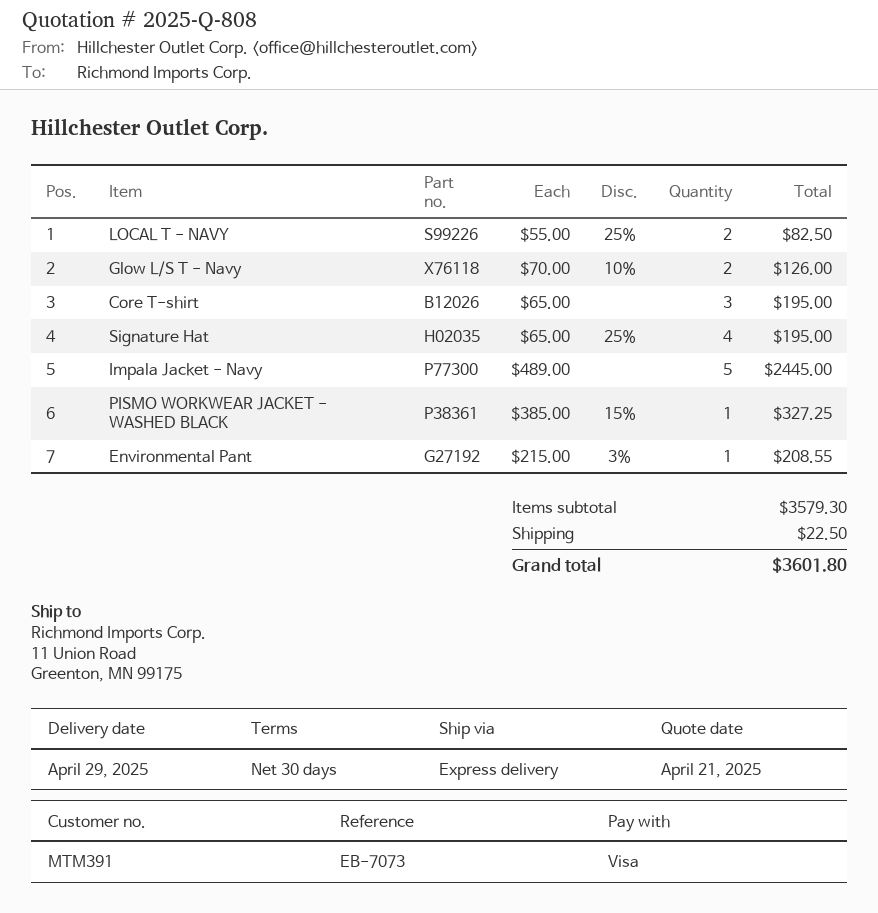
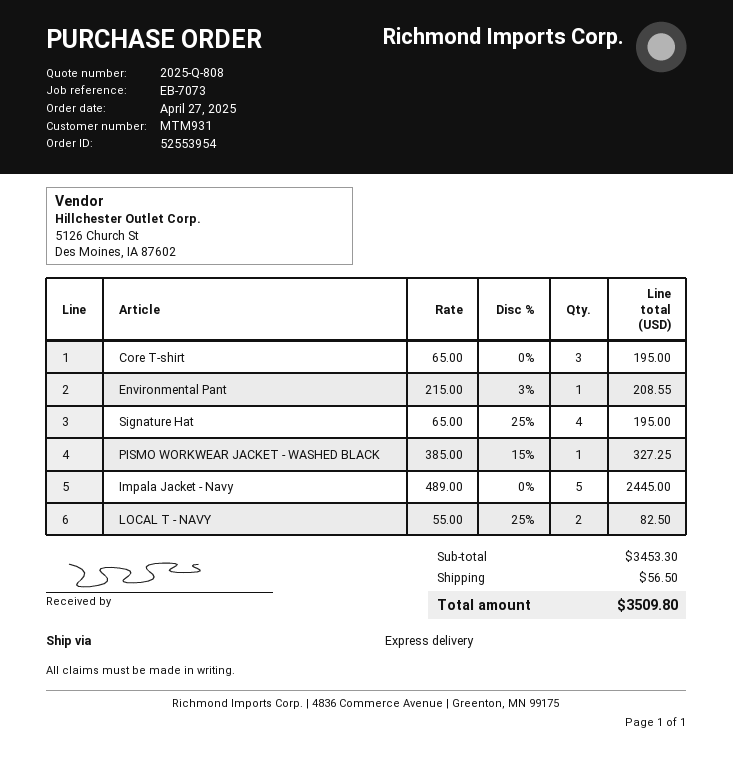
customer number: MTM391 -> MTM931
Glow L/S T - Navy: 2 x 70.00 - 10% = 126.00 -> none
subtotal: 3579.30 -> 3453.30
shipping: 22.50 -> 56.50
total: 3601.80 -> 3509.80

